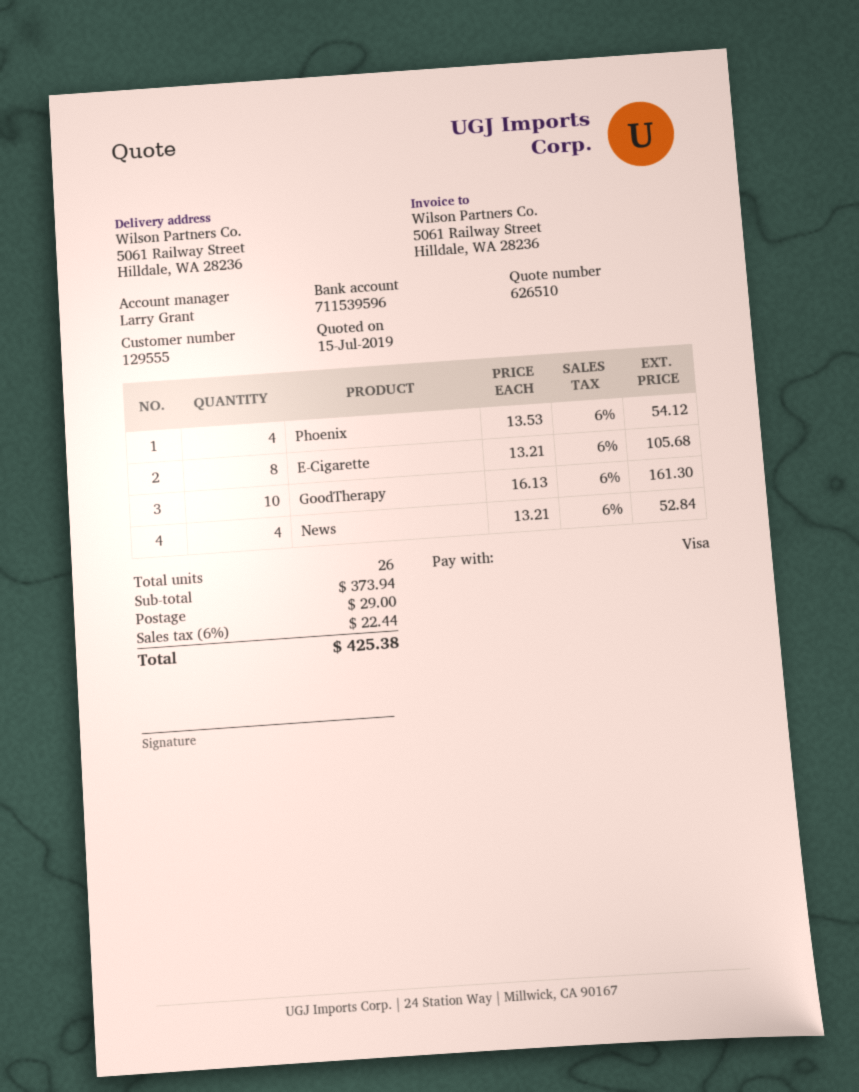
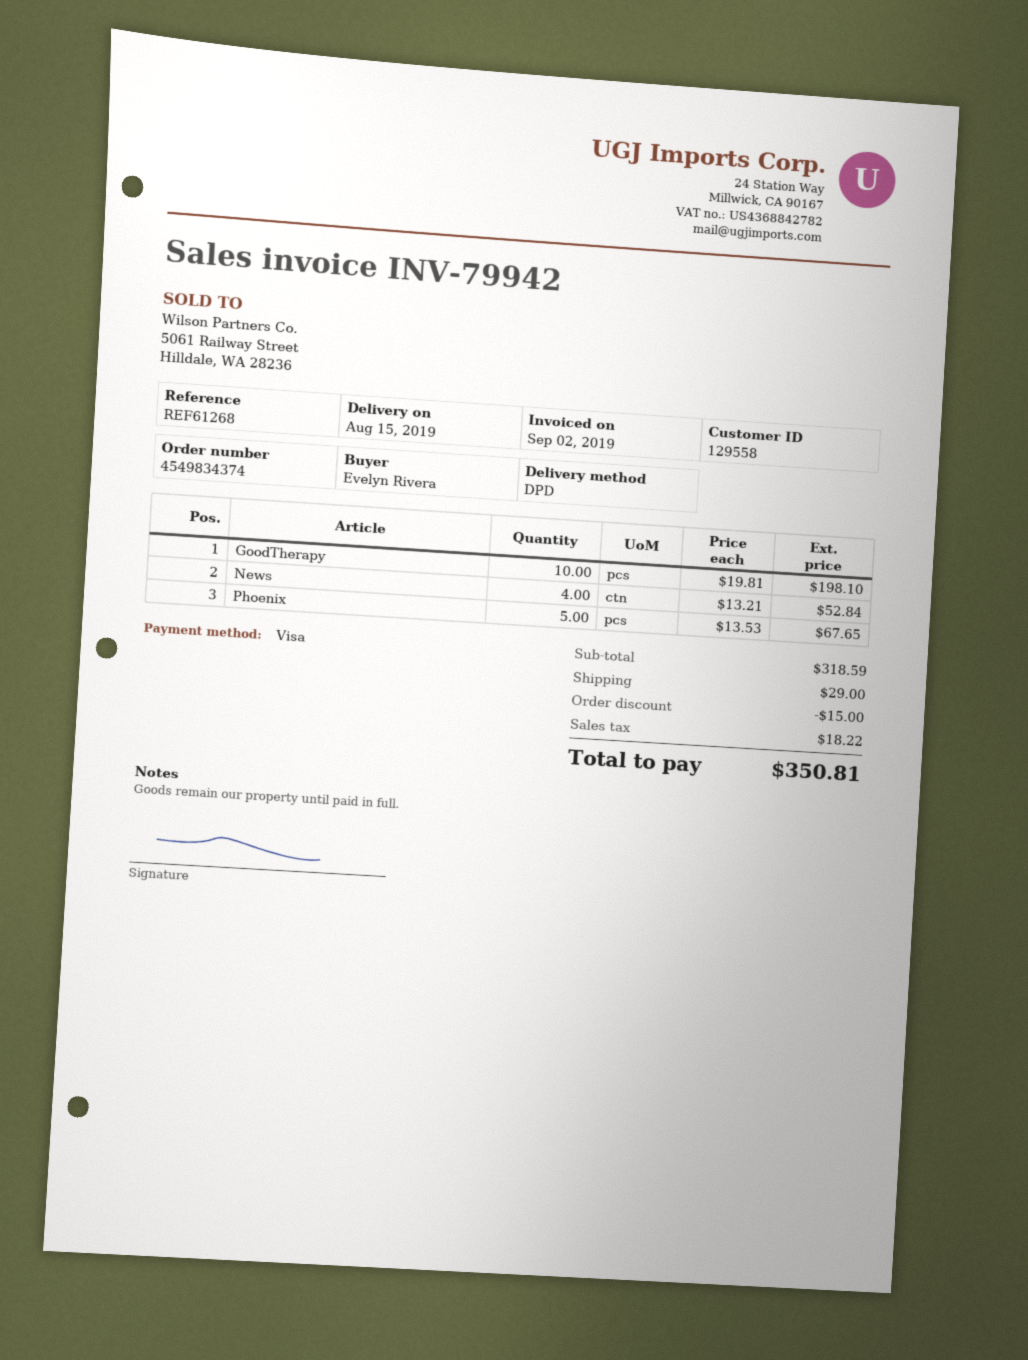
customer number: 129555 -> 129558
Phoenix: 4 x 13.53 = 54.12 -> 5 x 13.53 = 67.65
E-Cigarette: 8 x 13.21 = 105.68 -> none
GoodTherapy: 10 x 16.13 = 161.30 -> 10 x 19.81 = 198.10
subtotal: 373.94 -> 318.59
discount: none -> 15.00
tax: 22.44 -> 18.22
total: 425.38 -> 350.81

